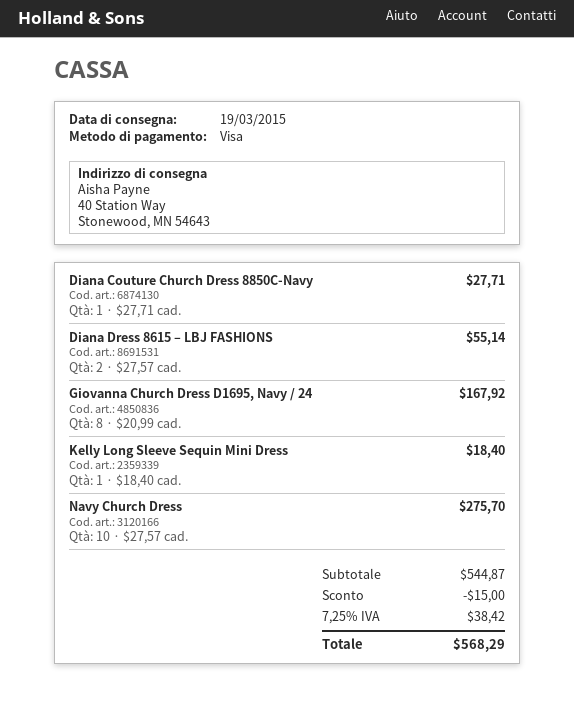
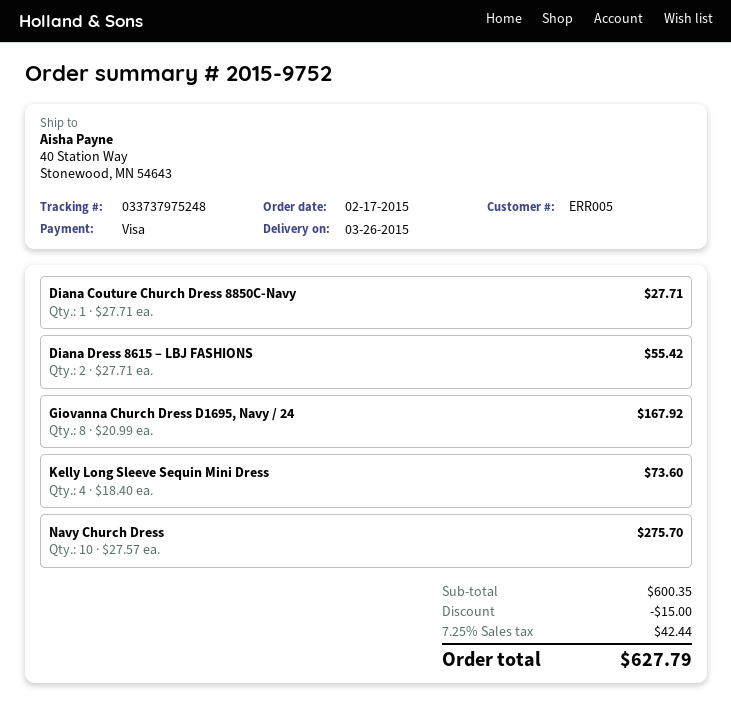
delivery date: 2015-03-19 -> 2015-03-26
Diana Dress 8615 – LBJ FASHIONS: 2 x 27.57 = 55.14 -> 2 x 27.71 = 55.42
Kelly Long Sleeve Sequin Mini Dress: 1 x 18.40 = 18.40 -> 4 x 18.40 = 73.60
subtotal: 544.87 -> 600.35
tax: 7.25% = 38.42 -> 7.25% = 42.44
total: 568.29 -> 627.79

